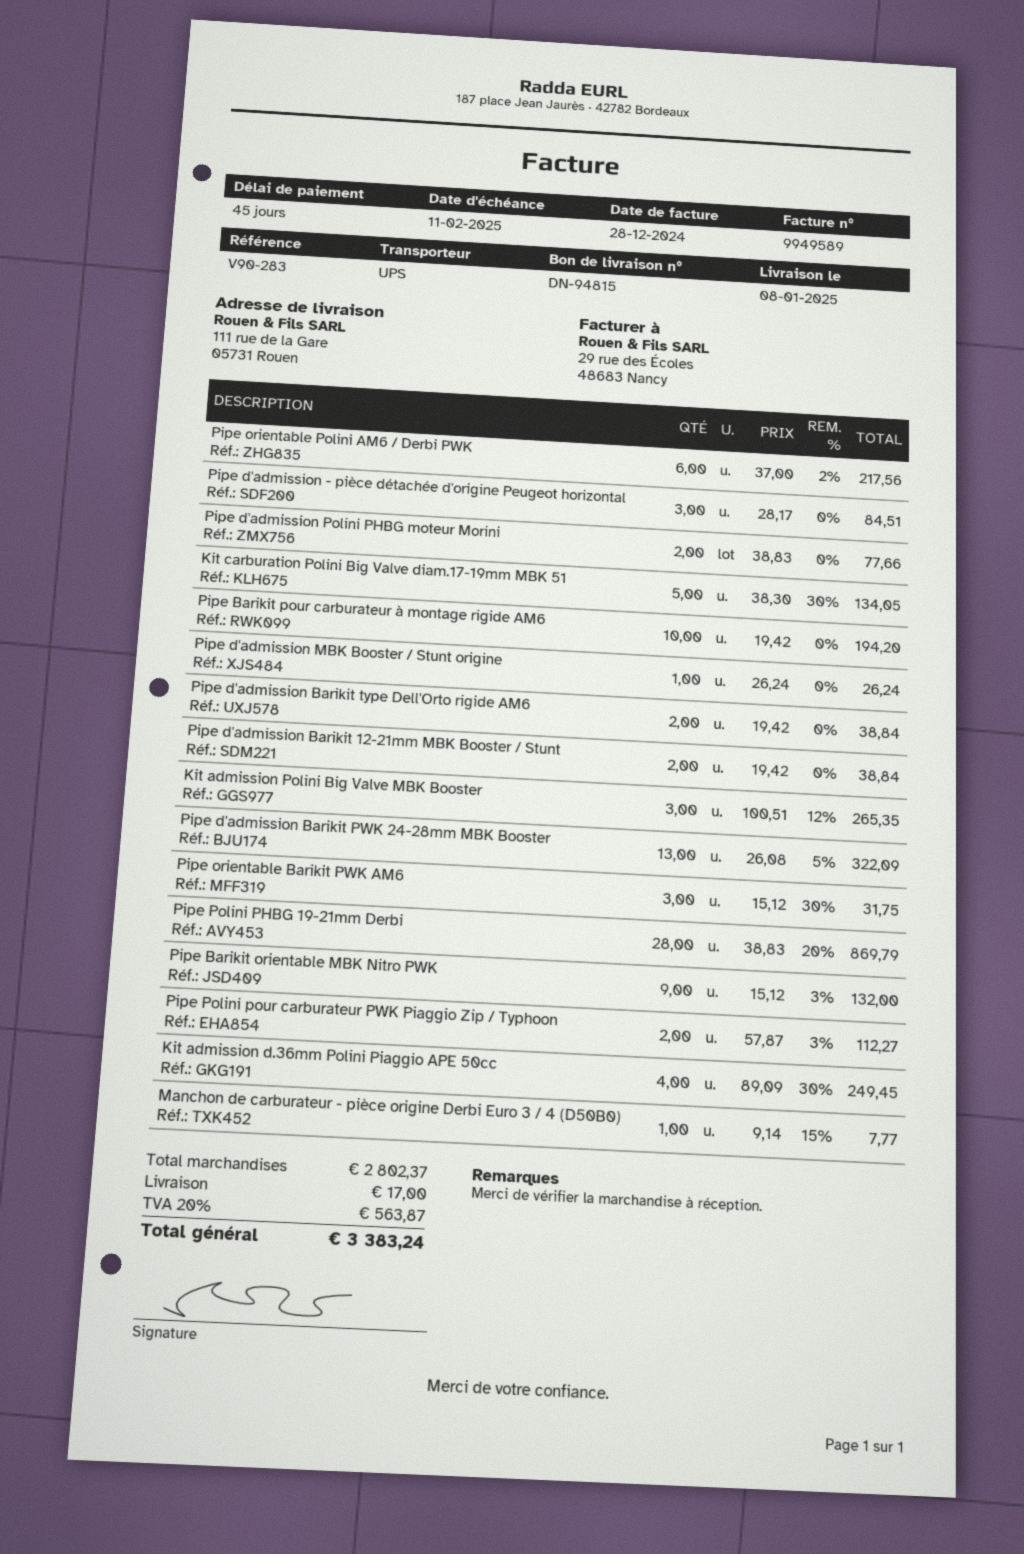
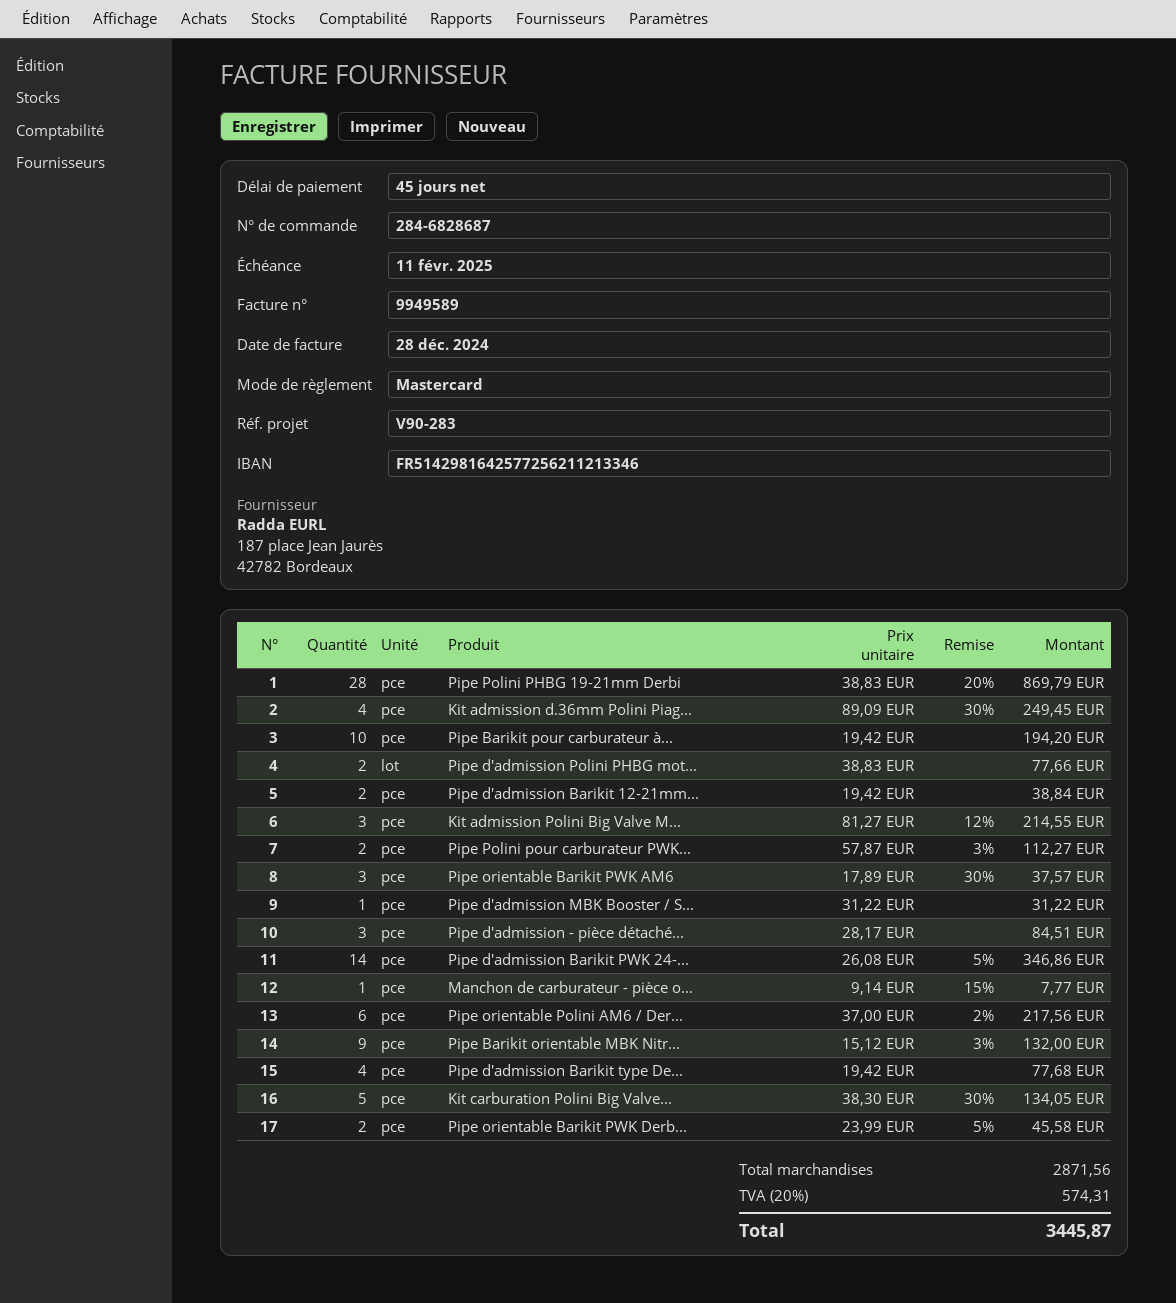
Pipe d'admission MBK Booster / Stunt origine: 1 x 26.24 = 26.24 -> 1 x 31.22 = 31.22
Pipe d'admission Barikit type Dell'Orto rigide AM6: 2 x 19.42 = 38.84 -> 4 x 19.42 = 77.68
Kit admission Polini Big Valve MBK Booster: 3 x 100.51 - 12% = 265.35 -> 3 x 81.27 - 12% = 214.55
Pipe d'admission Barikit PWK 24-28mm MBK Booster: 13 x 26.08 - 5% = 322.09 -> 14 x 26.08 - 5% = 346.86
Pipe orientable Barikit PWK AM6: 3 x 15.12 - 30% = 31.75 -> 3 x 17.89 - 30% = 37.57
Pipe orientable Barikit PWK Derb...: none -> 2 x 23.99 - 5% = 45.58
subtotal: 2802.37 -> 2871.56
shipping: 17.00 -> none
tax: 20% = 563.87 -> 20% = 574.31
total: 3383.24 -> 3445.87

